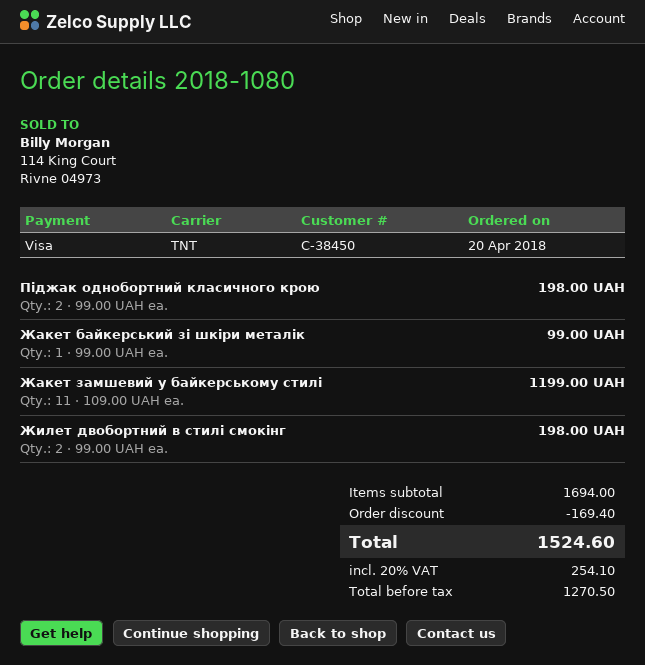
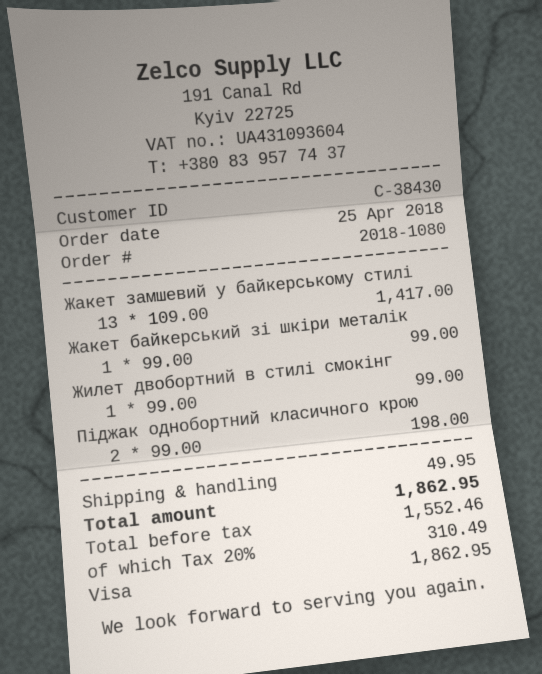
order date: 2018-04-20 -> 2018-04-25
customer number: C-38450 -> C-38430
Жакет замшевий у байкерському стилі: 11 x 109.00 = 1199.00 -> 13 x 109.00 = 1417.00
Жилет двобортний в стилі смокінг: 2 x 99.00 = 198.00 -> 1 x 99.00 = 99.00
discount: 169.40 -> none
shipping: none -> 49.95
net: 1270.50 -> 1552.46
tax: 20% = 254.10 -> 20% = 310.49
total: 1524.60 -> 1862.95

